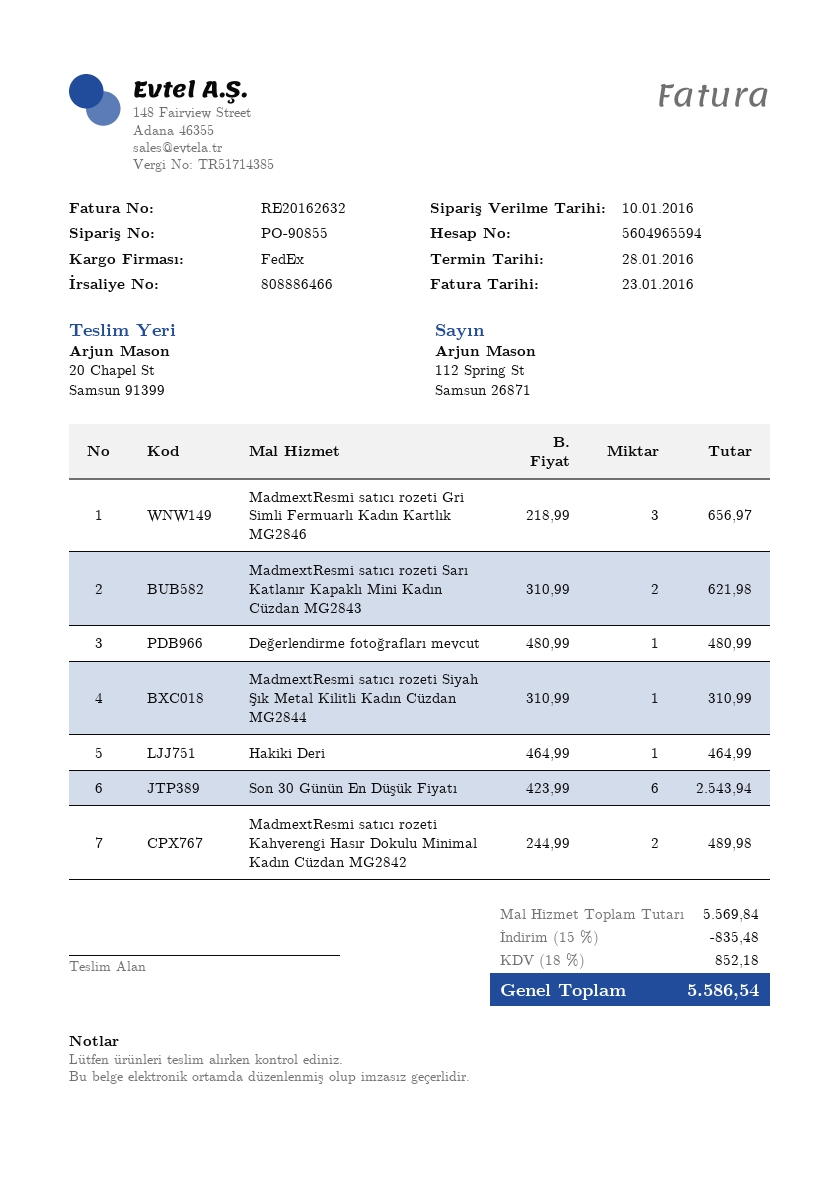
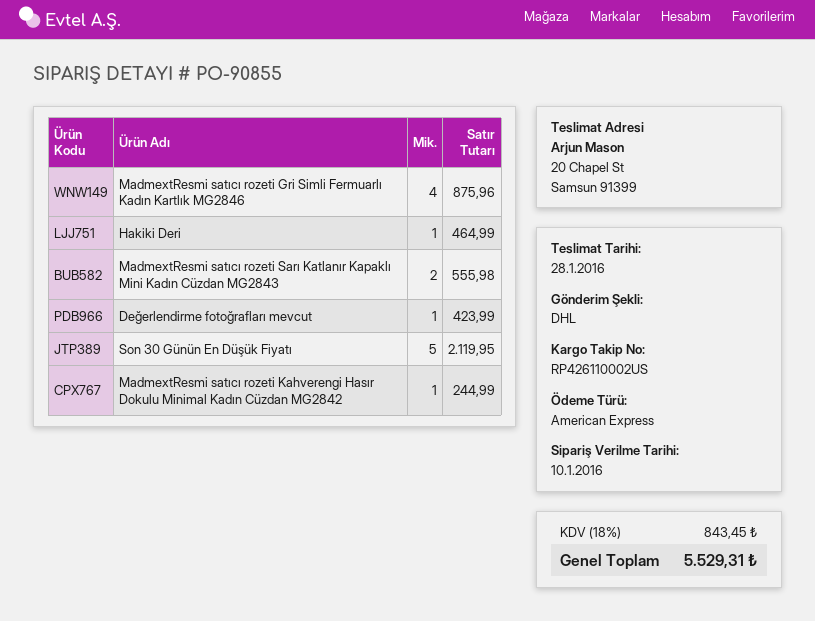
shipping method: FedEx -> DHL
MadmextResmi satıcı rozeti Gri Simli Fermuarlı Kadın Kartlık MG2846: 3 for 656.97 -> 4 for 875.96
MadmextResmi satıcı rozeti Sarı Katlanır Kapaklı Mini Kadın Cüzdan MG2843: 2 for 621.98 -> 2 for 555.98
Değerlendirme fotoğrafları mevcut: 1 for 480.99 -> 1 for 423.99
MadmextResmi satıcı rozeti Siyah Şık Metal Kilitli Kadın Cüzdan MG2844: 1 for 310.99 -> none
Son 30 Günün En Düşük Fiyatı: 6 for 2543.94 -> 5 for 2119.95
MadmextResmi satıcı rozeti Kahverengi Hasır Dokulu Minimal Kadın Cüzdan MG2842: 2 for 489.98 -> 1 for 244.99
discount: 15% = 835.48 -> none
tax: 18% = 852.18 -> 18% = 843.45
total: 5586.54 -> 5529.31

